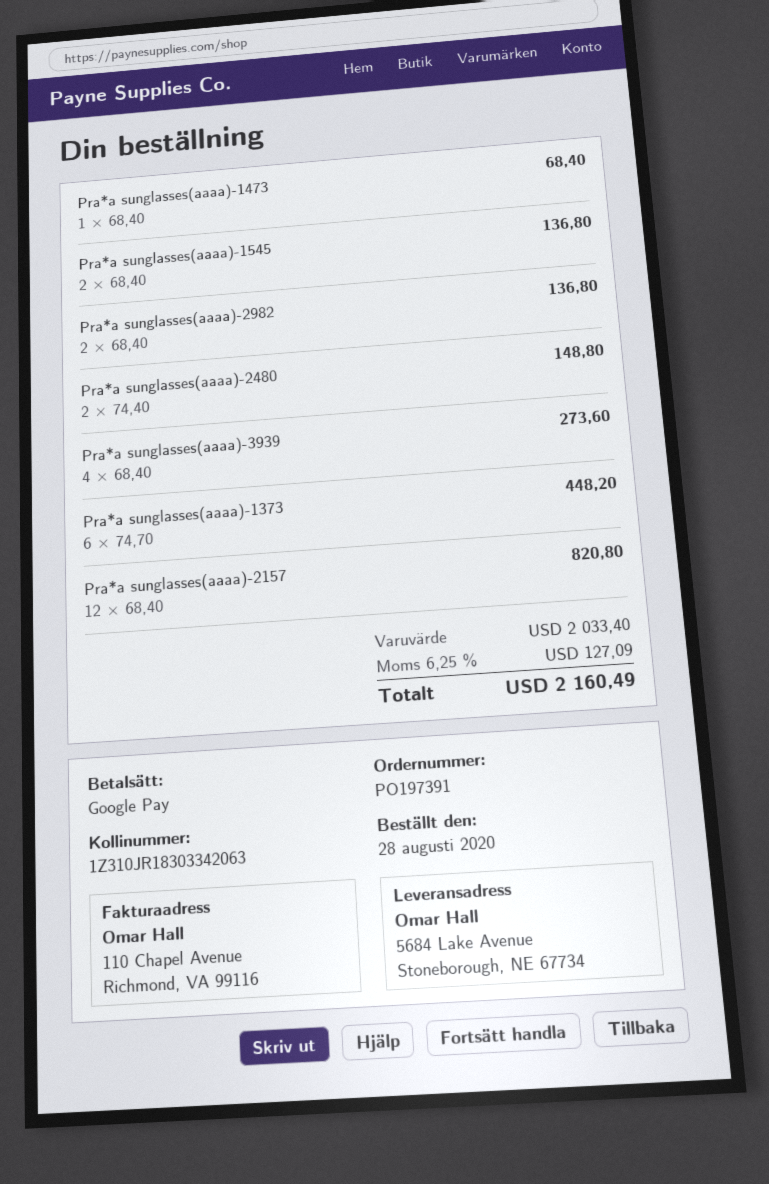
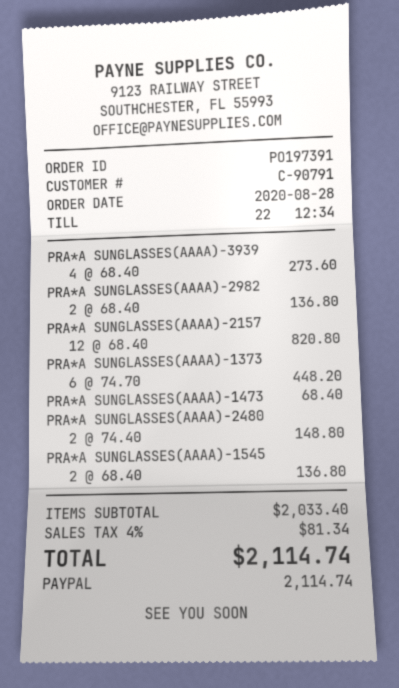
payment method: Google Pay -> PayPal
tax: 6.25% = 127.09 -> 4% = 81.34
total: 2160.49 -> 2114.74

